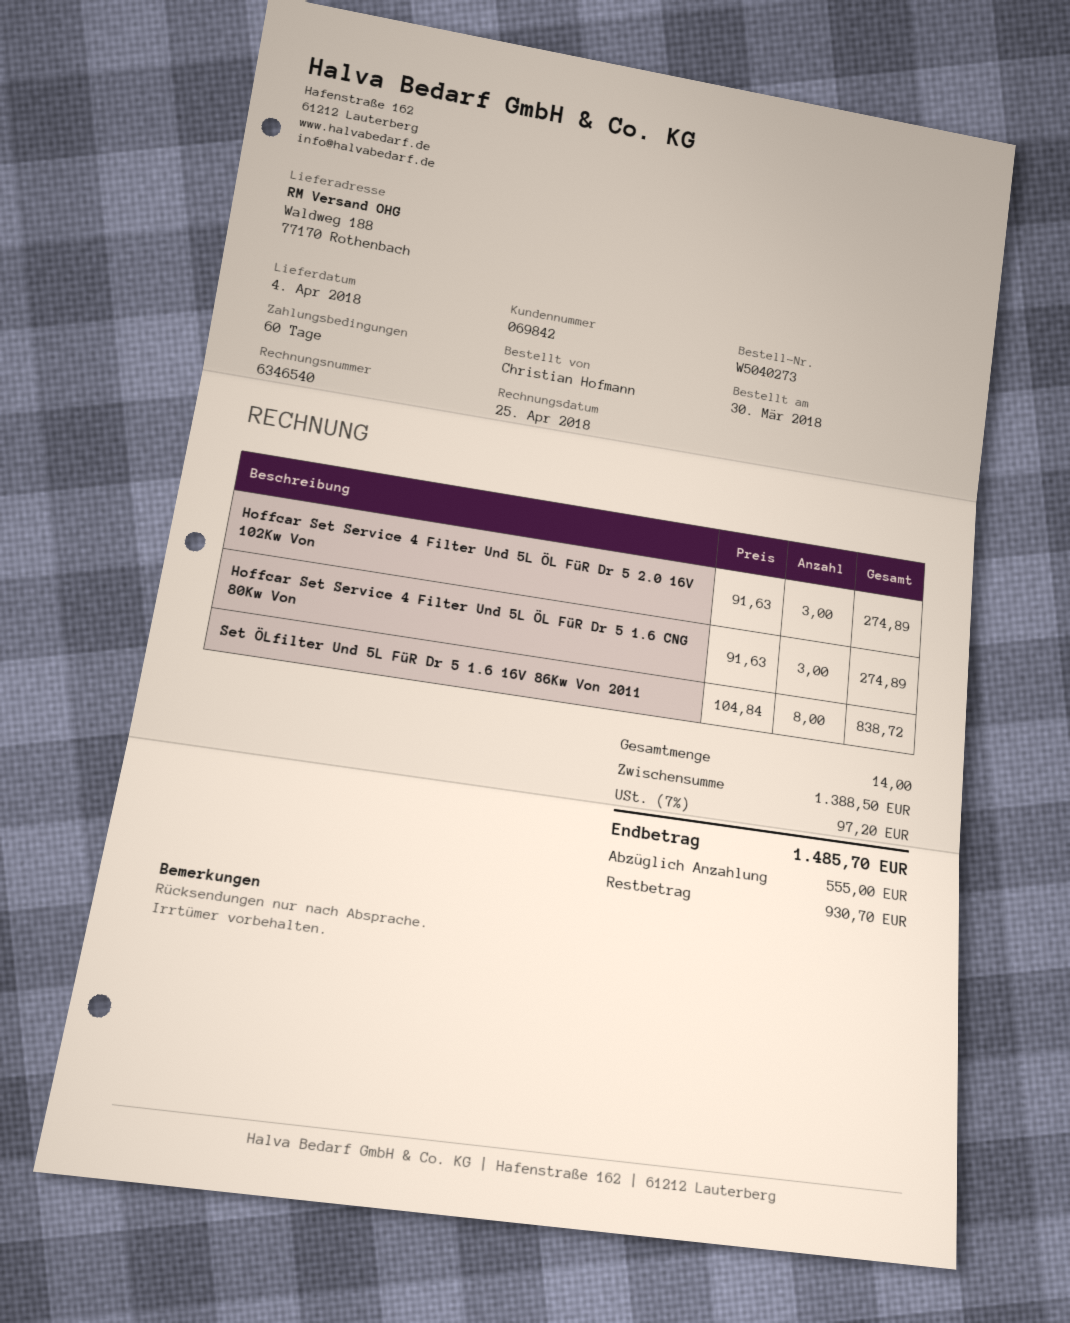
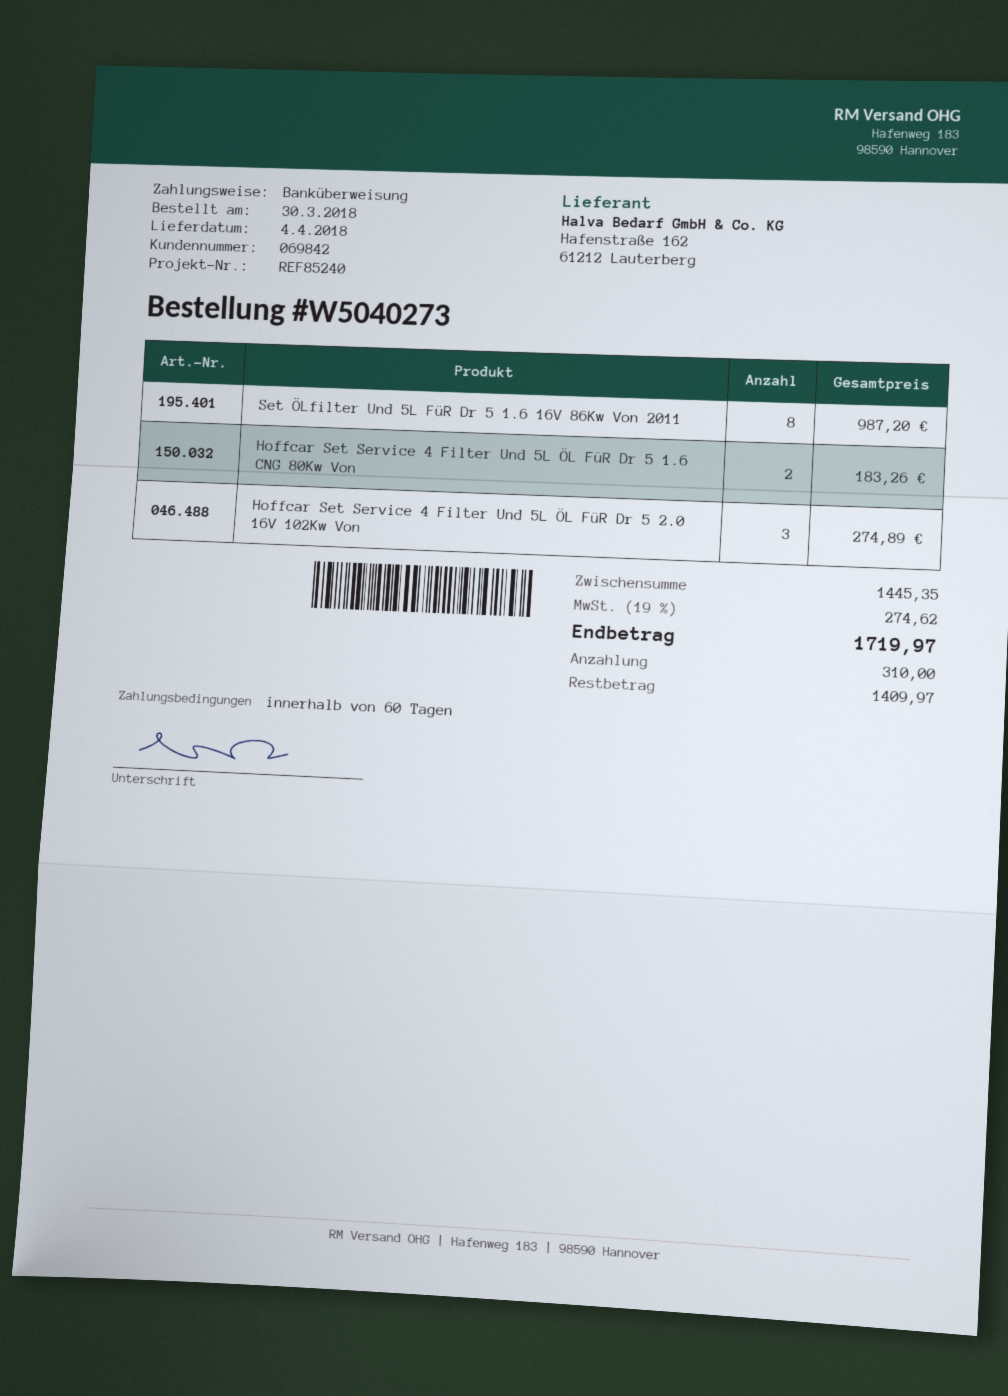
Hoffcar Set Service 4 Filter Und 5L ÖL FüR Dr 5 1.6 CNG 80Kw Von: 3 for 274.89 -> 2 for 183.26
Set ÖLfilter Und 5L FüR Dr 5 1.6 16V 86Kw Von 2011: 8 for 838.72 -> 8 for 987.20
subtotal: 1388.50 -> 1445.35
tax: 7% = 97.20 -> 19% = 274.62
total: 1485.70 -> 1719.97
deposit: 555.00 -> 310.00
balance: 930.70 -> 1409.97

